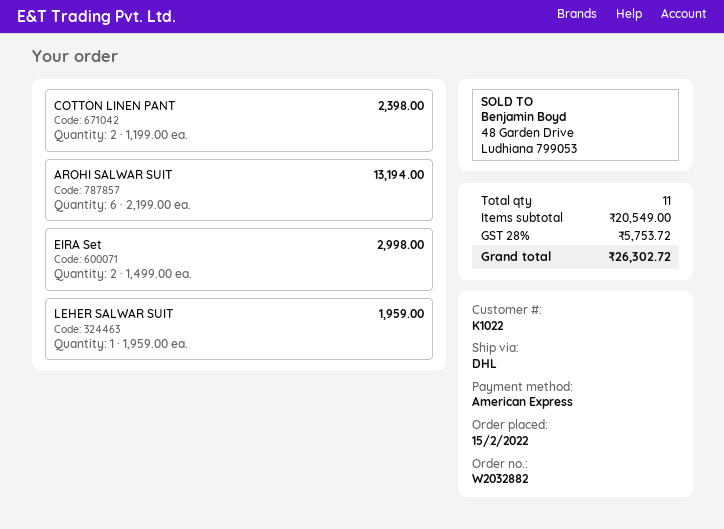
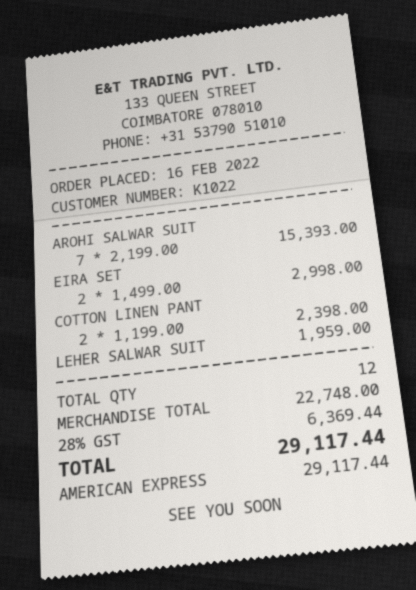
order date: 2022-02-15 -> 2022-02-16
AROHI SALWAR SUIT: 6 x 2199.00 = 13194.00 -> 7 x 2199.00 = 15393.00
total quantity: 11 -> 12
subtotal: 20549.00 -> 22748.00
tax: 28% = 5753.72 -> 28% = 6369.44
total: 26302.72 -> 29117.44

